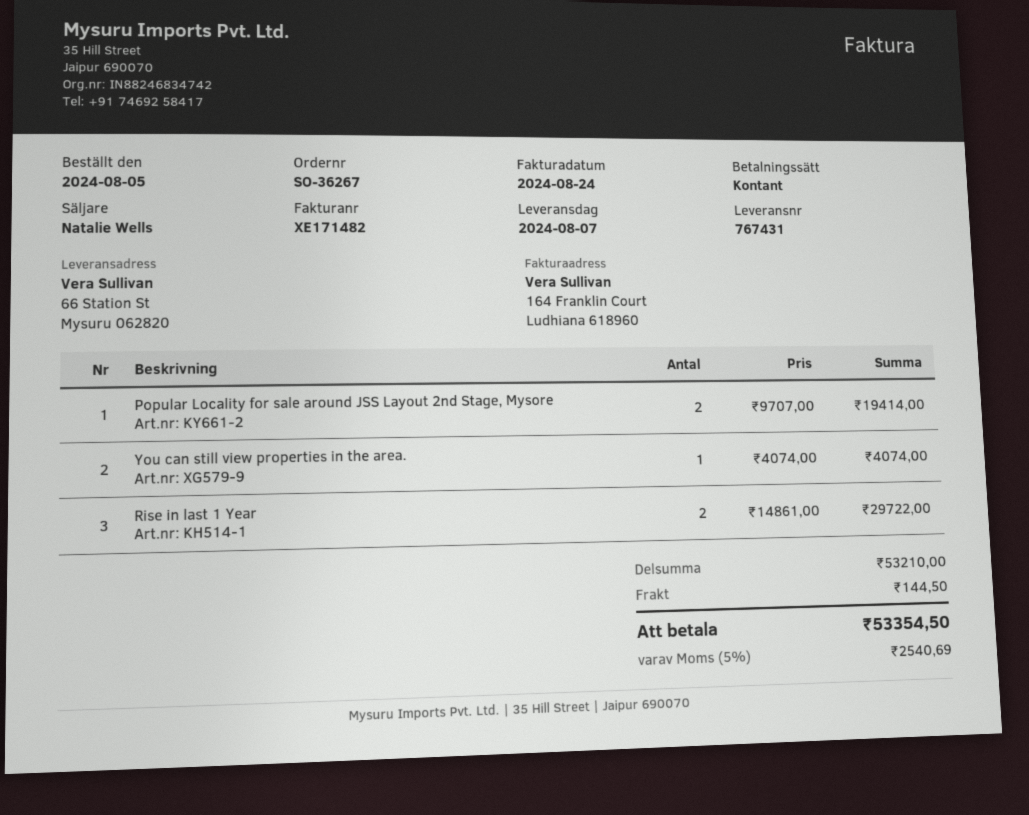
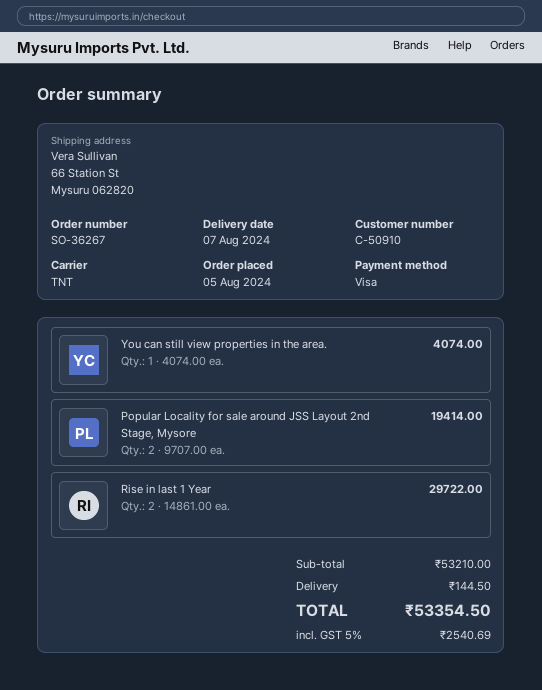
payment method: cash -> Visa

